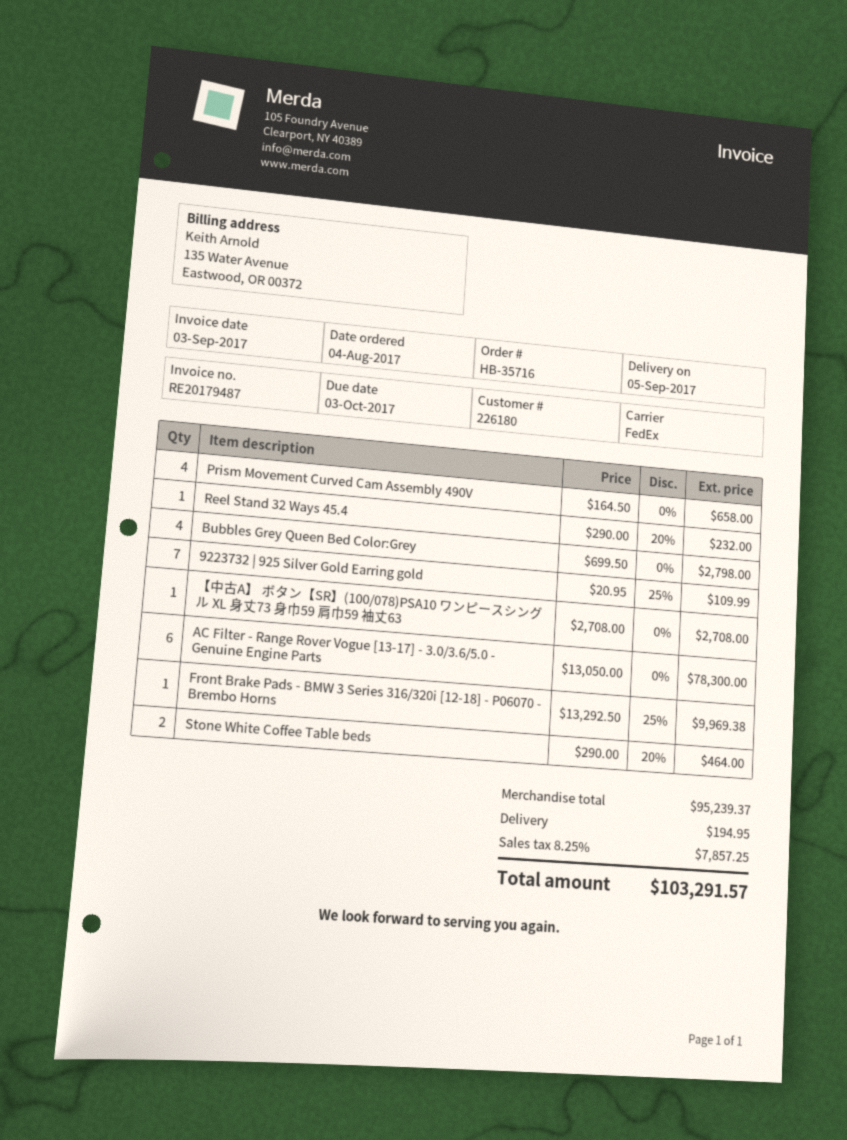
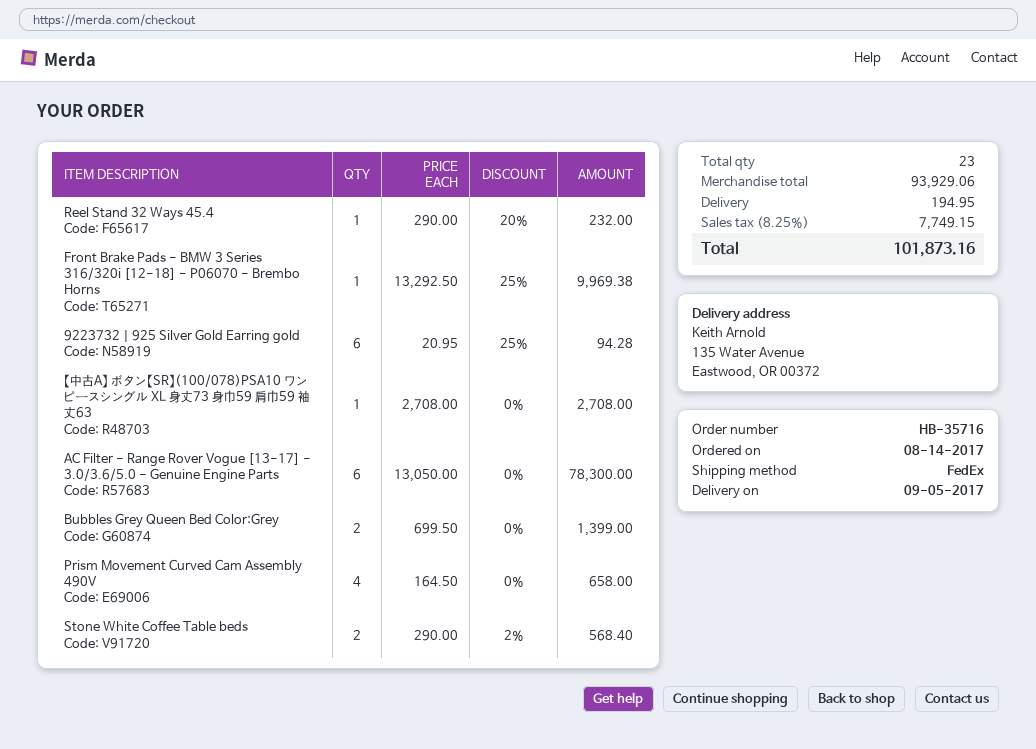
order date: 2017-08-04 -> 2017-08-14
Bubbles Grey Queen Bed Color:Grey: 4 x 699.50 = 2798.00 -> 2 x 699.50 = 1399.00
9223732 | 925 Silver Gold Earring gold: 7 x 20.95 - 25% = 109.99 -> 6 x 20.95 - 25% = 94.28
Stone White Coffee Table beds: 2 x 290.00 - 20% = 464.00 -> 2 x 290.00 - 2% = 568.40
subtotal: 95239.37 -> 93929.06
tax: 8.25% = 7857.25 -> 8.25% = 7749.15
total: 103291.57 -> 101873.16

